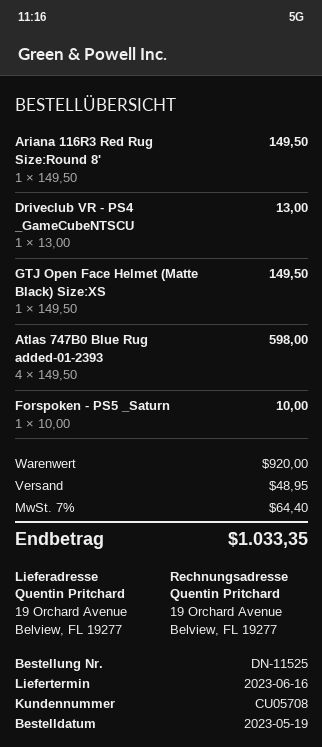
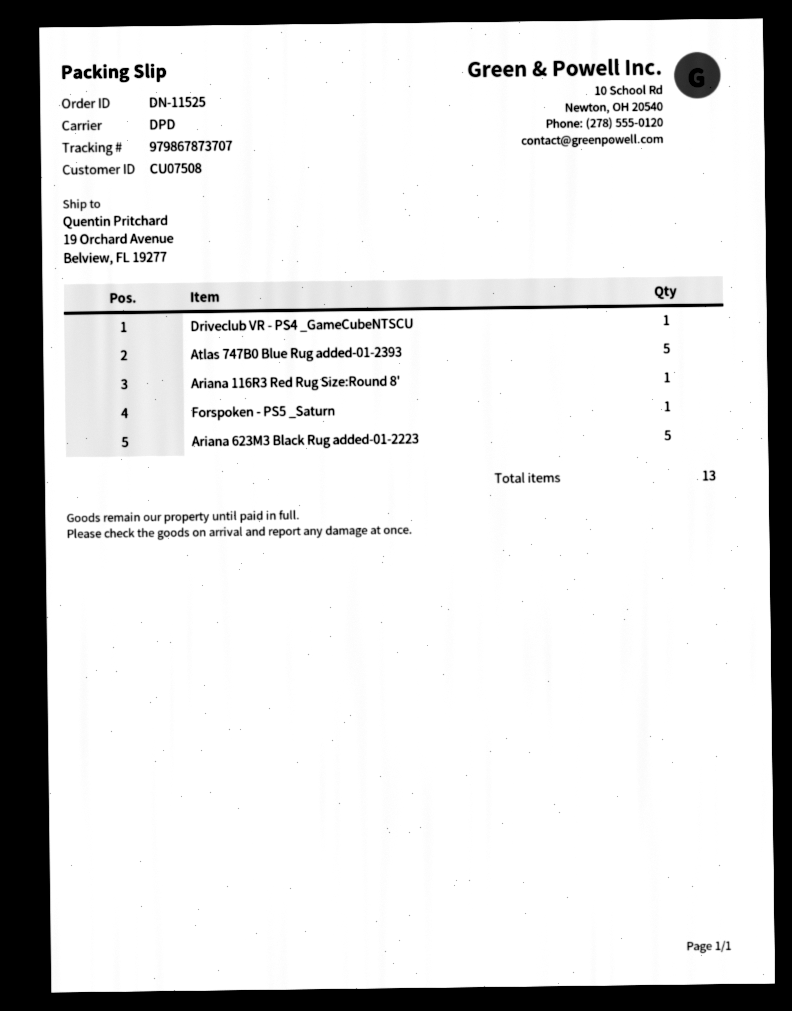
customer number: CU05708 -> CU07508
GTJ Open Face Helmet (Matte Black) Size:XS: 1 -> none
Atlas 747B0 Blue Rug added-01-2393: 4 -> 5
Ariana 623M3 Black Rug added-01-2223: none -> 5

